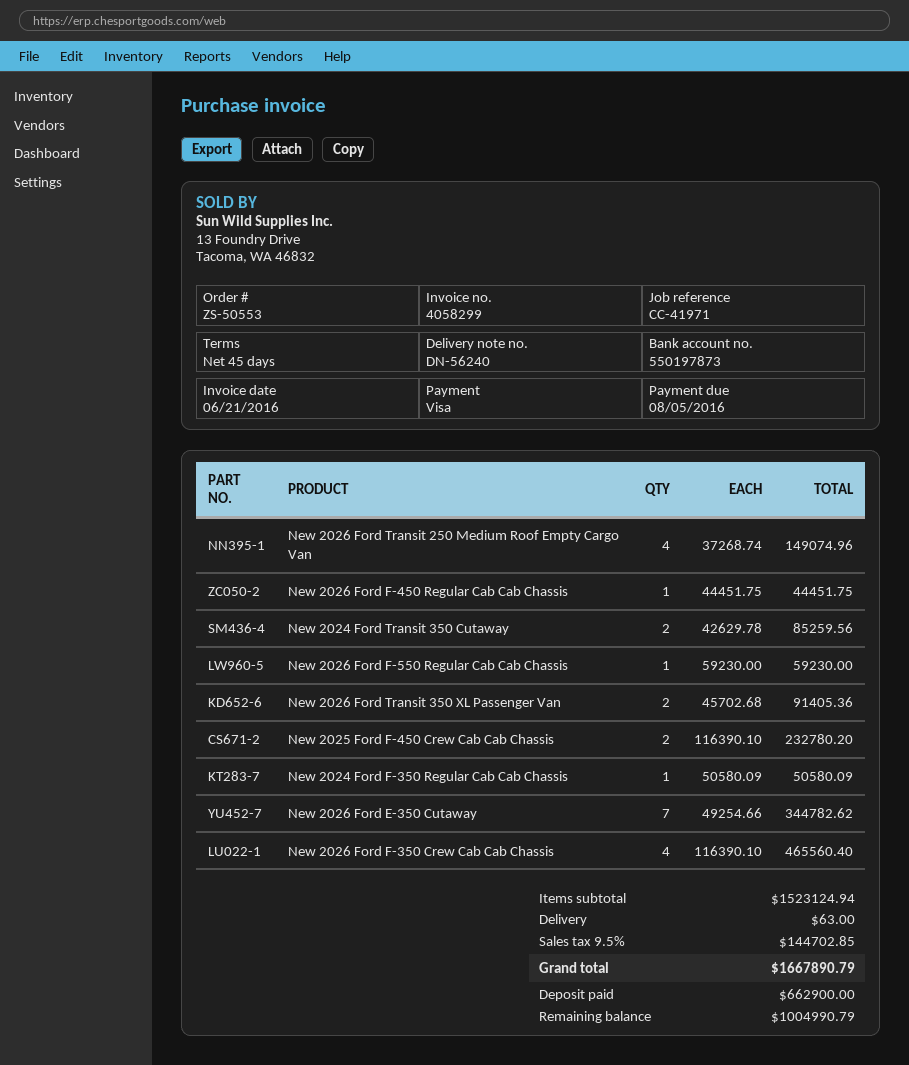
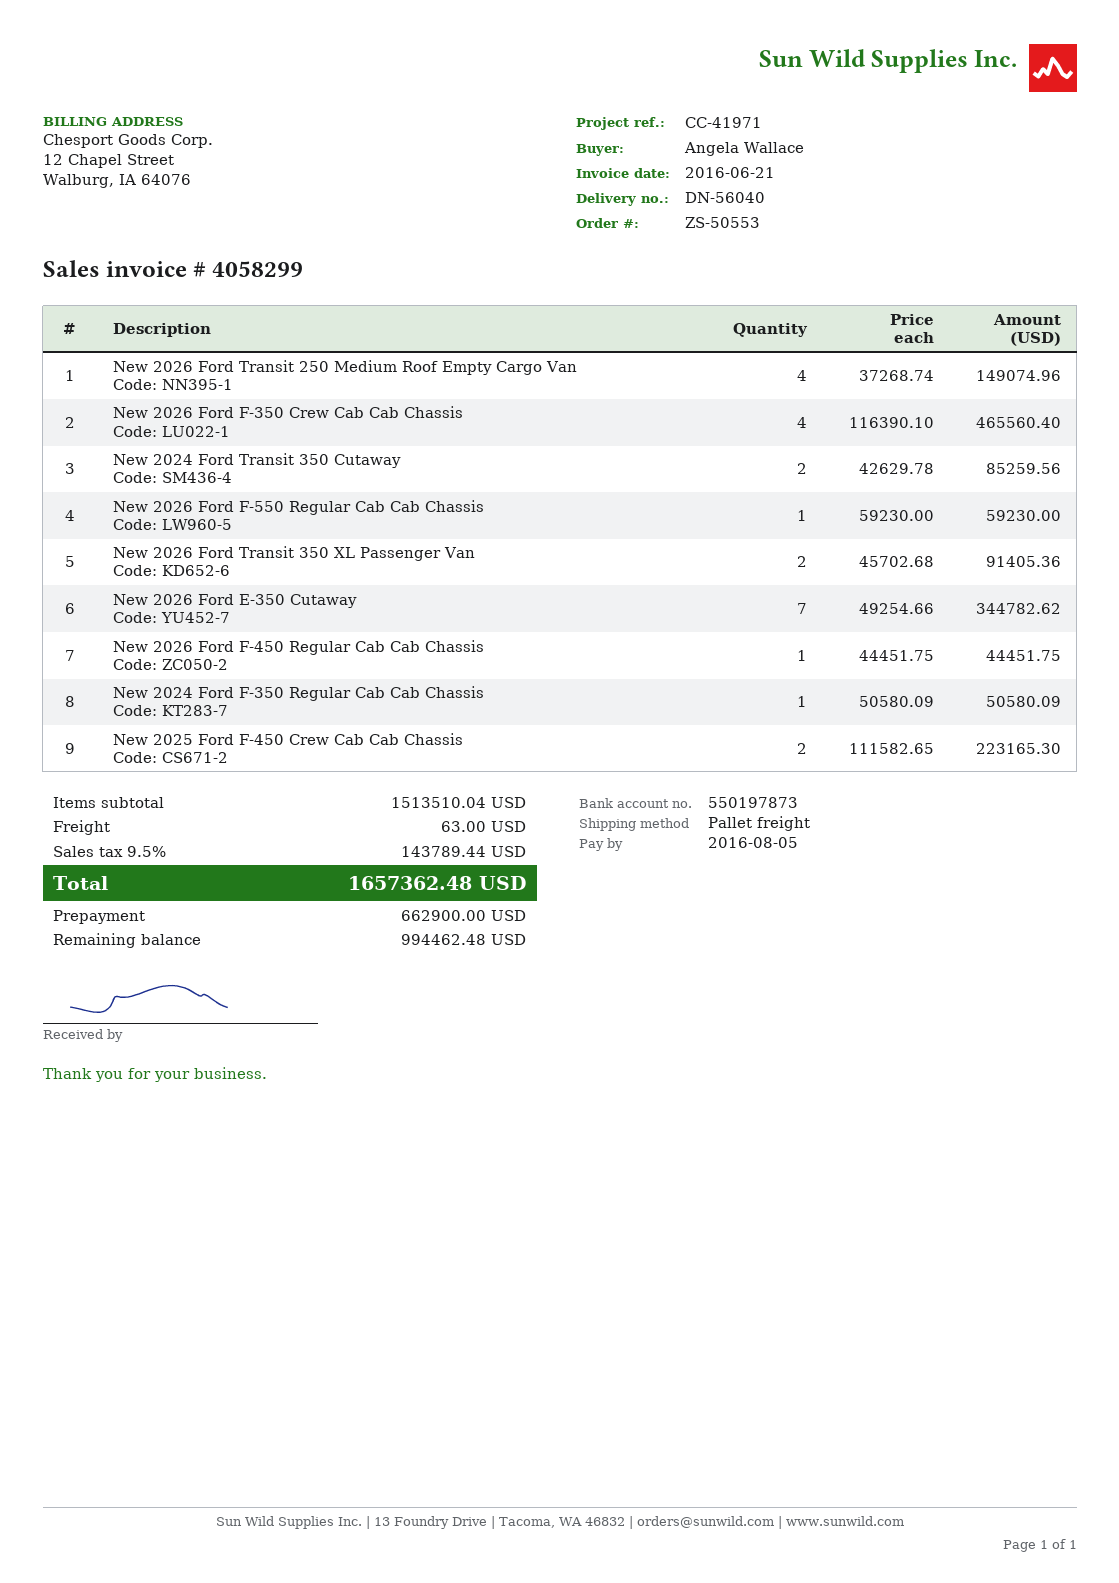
delivery note number: DN-56240 -> DN-56040
New 2025 Ford F-450 Crew Cab Cab Chassis: 2 x 116390.10 = 232780.20 -> 2 x 111582.65 = 223165.30
subtotal: 1523124.94 -> 1513510.04
tax: 9.5% = 144702.85 -> 9.5% = 143789.44
total: 1667890.79 -> 1657362.48
balance: 1004990.79 -> 994462.48

